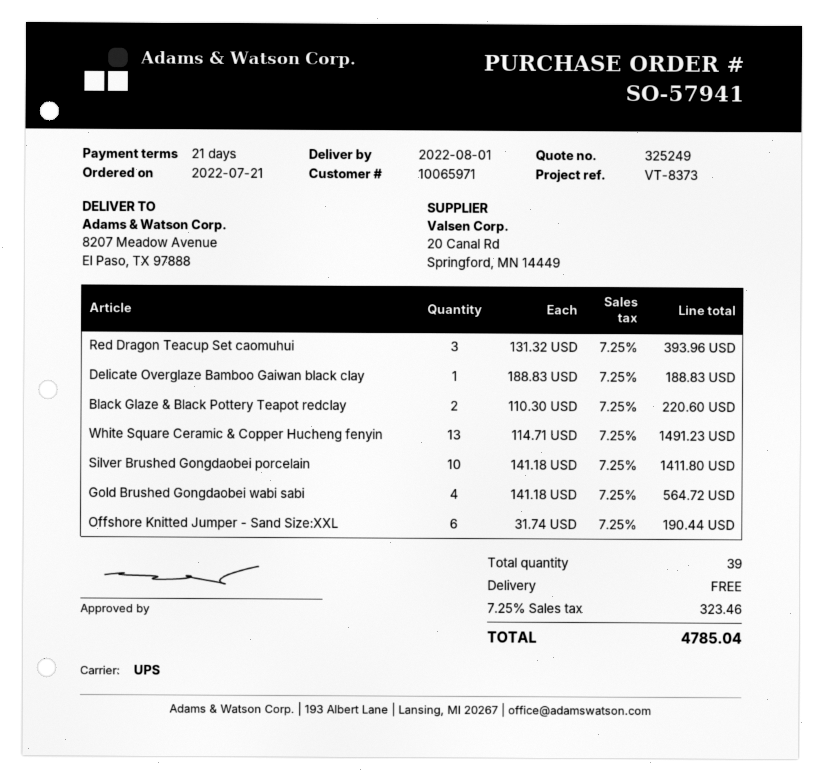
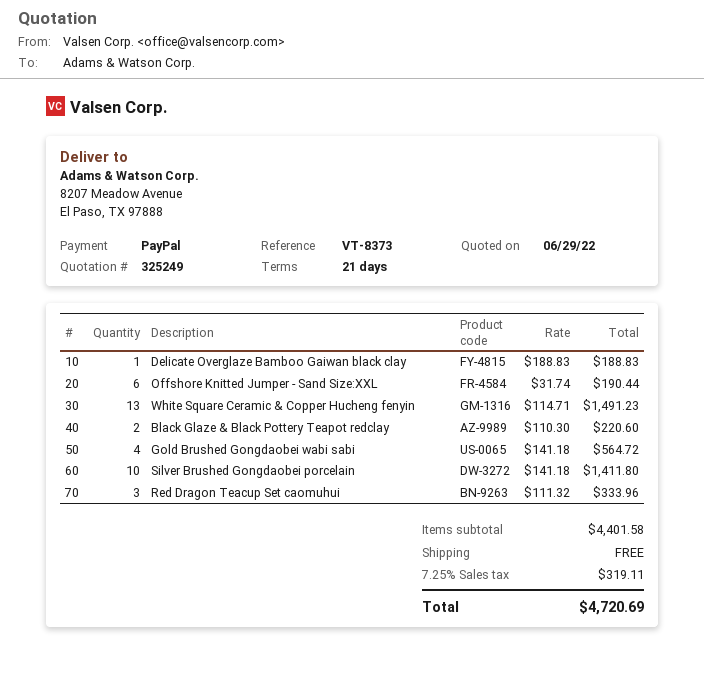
Red Dragon Teacup Set caomuhui: 3 x 131.32 = 393.96 -> 3 x 111.32 = 333.96
tax: 7.25% = 323.46 -> 7.25% = 319.11
total: 4785.04 -> 4720.69

